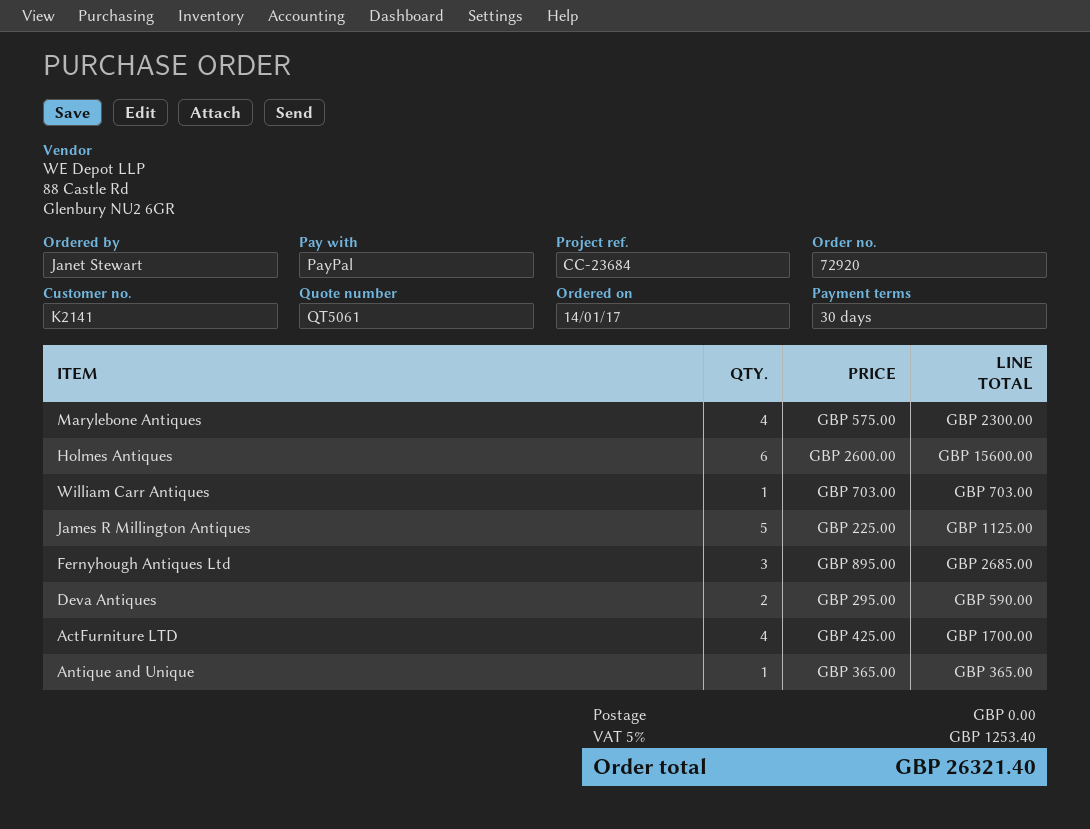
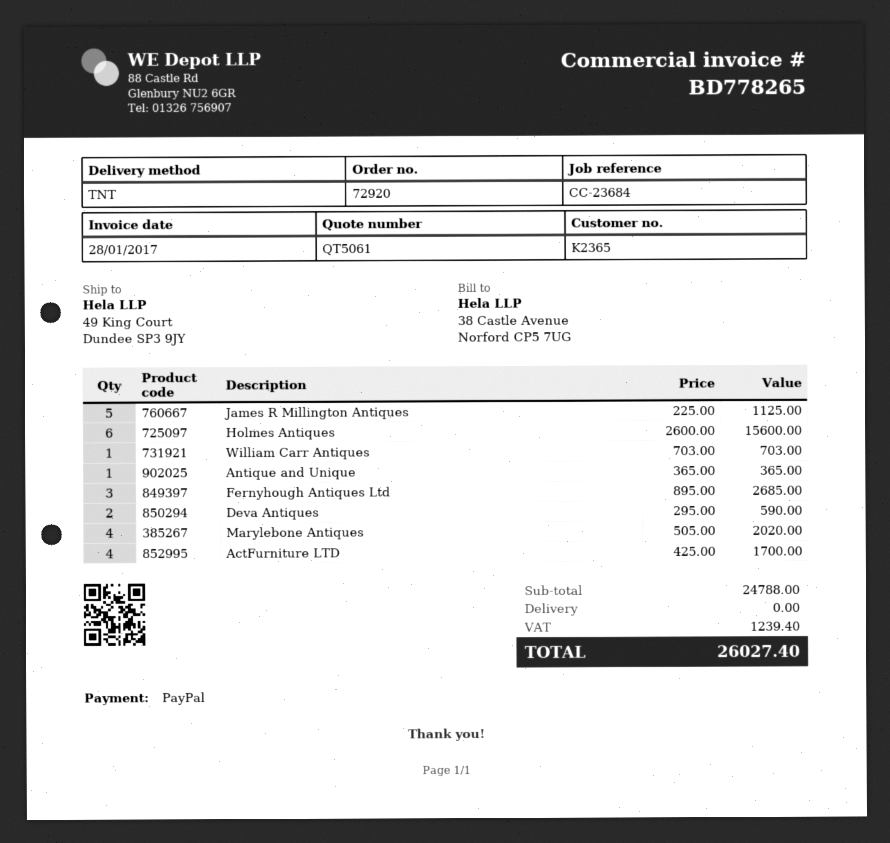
customer number: K2141 -> K2365
Marylebone Antiques: 4 x 575.00 = 2300.00 -> 4 x 505.00 = 2020.00
tax: 1253.40 -> 1239.40
total: 26321.40 -> 26027.40

